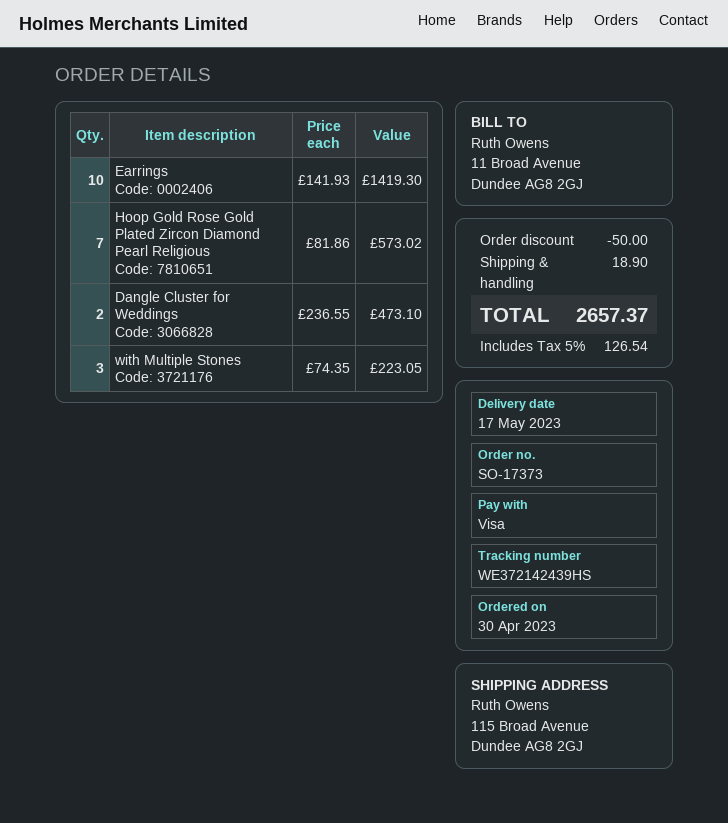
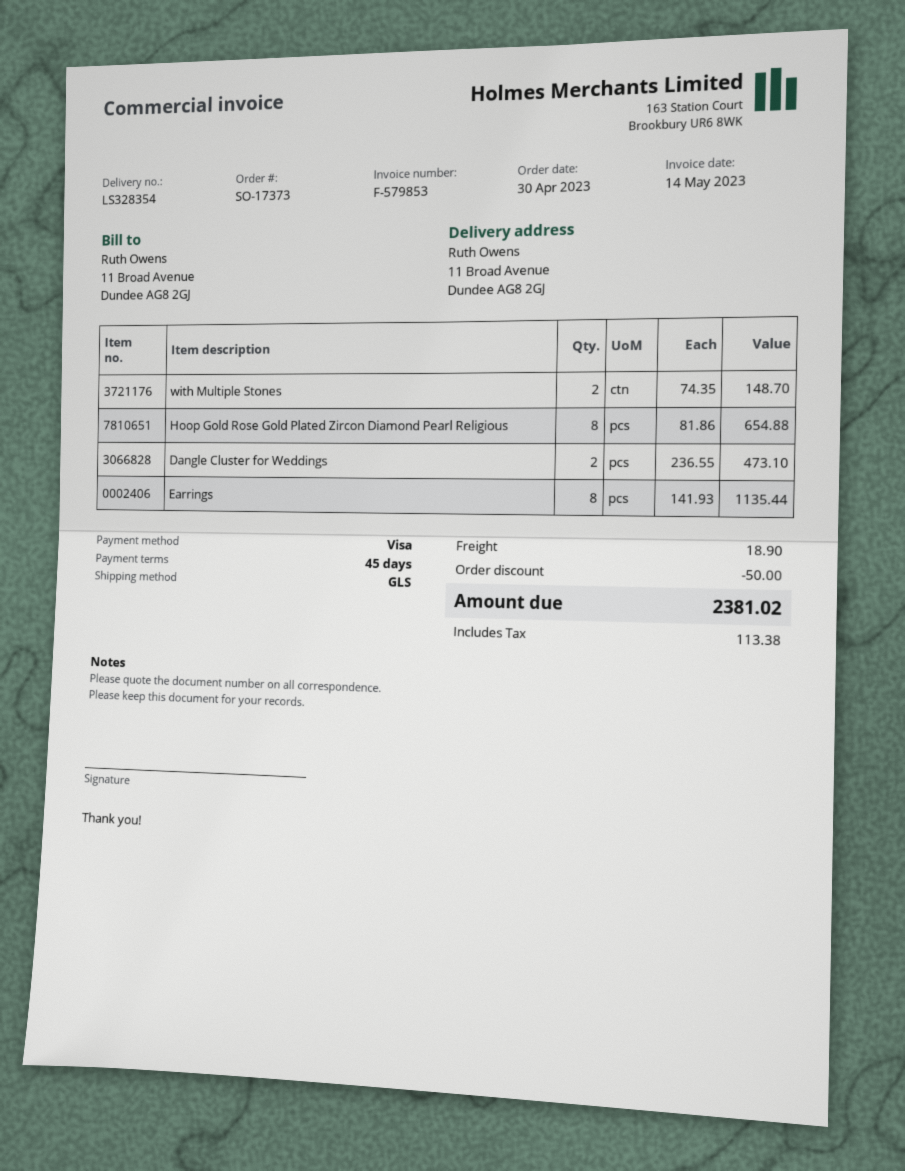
ship to: 115 Broad Avenue, Dundee AG8 2GJ -> 11 Broad Avenue, Dundee AG8 2GJ
Earrings: 10 x 141.93 = 1419.30 -> 8 x 141.93 = 1135.44
Hoop Gold Rose Gold Plated Zircon Diamond Pearl Religious: 7 x 81.86 = 573.02 -> 8 x 81.86 = 654.88
with Multiple Stones: 3 x 74.35 = 223.05 -> 2 x 74.35 = 148.70
tax: 126.54 -> 113.38
total: 2657.37 -> 2381.02

